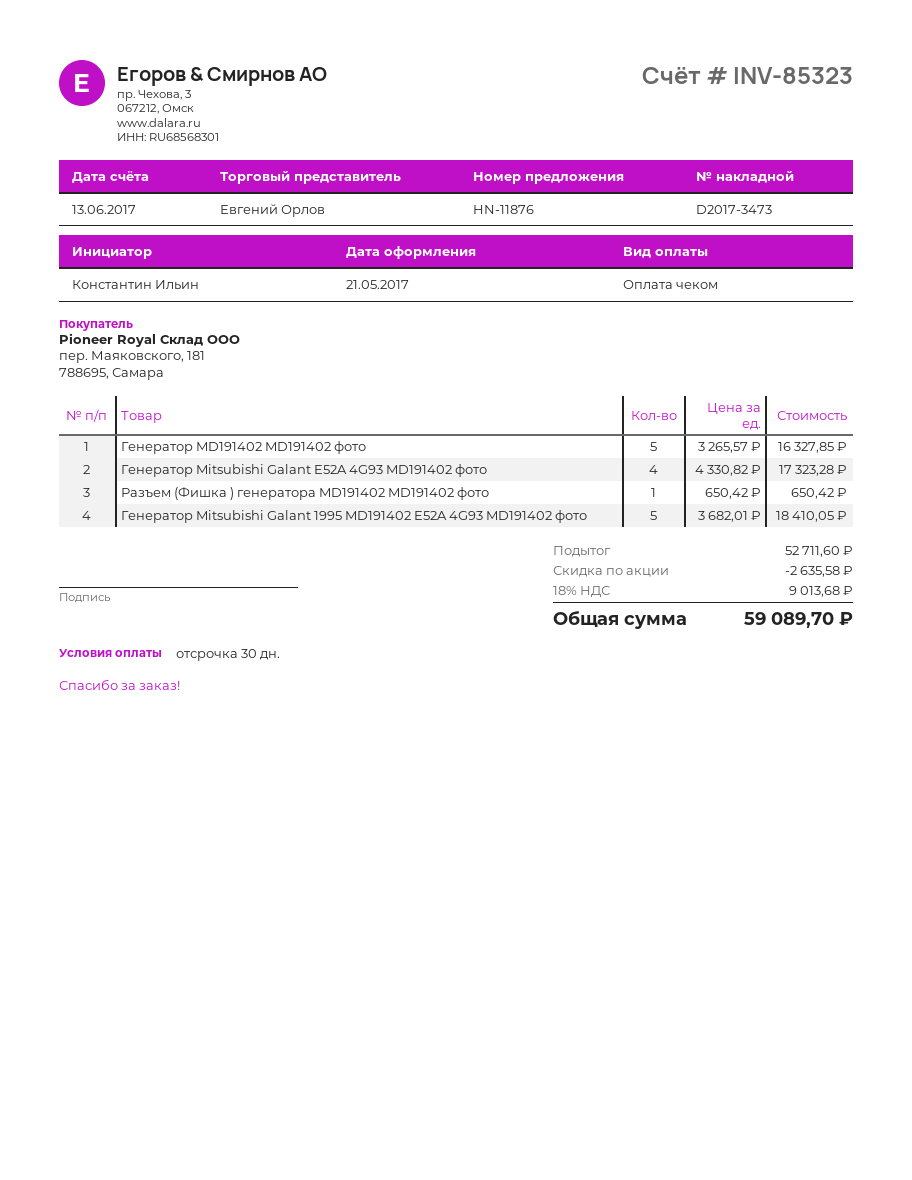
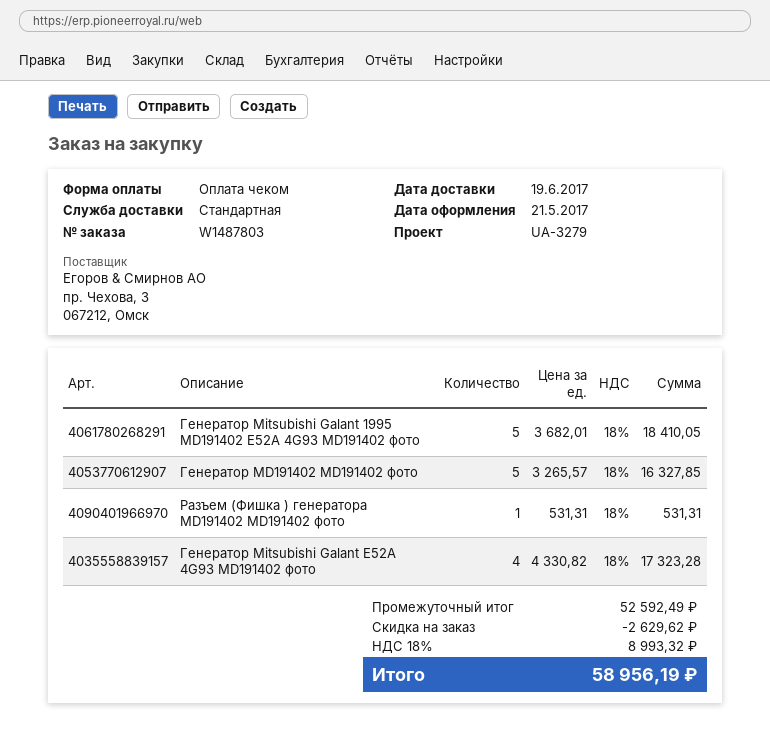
Разъем (Фишка ) генератора MD191402 MD191402 фото: 1 x 650.42 = 650.42 -> 1 x 531.31 = 531.31
subtotal: 52711.60 -> 52592.49
discount: 2635.58 -> 2629.62
tax: 18% = 9013.68 -> 18% = 8993.32
total: 59089.70 -> 58956.19

